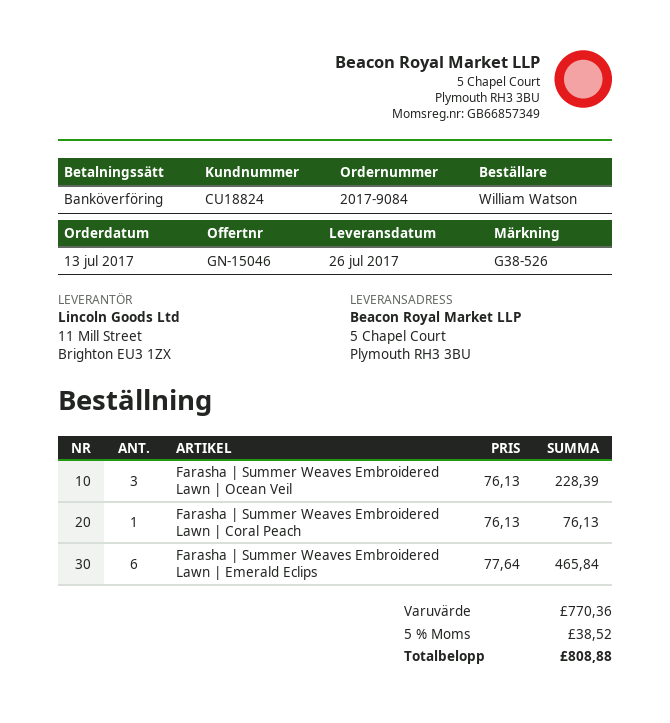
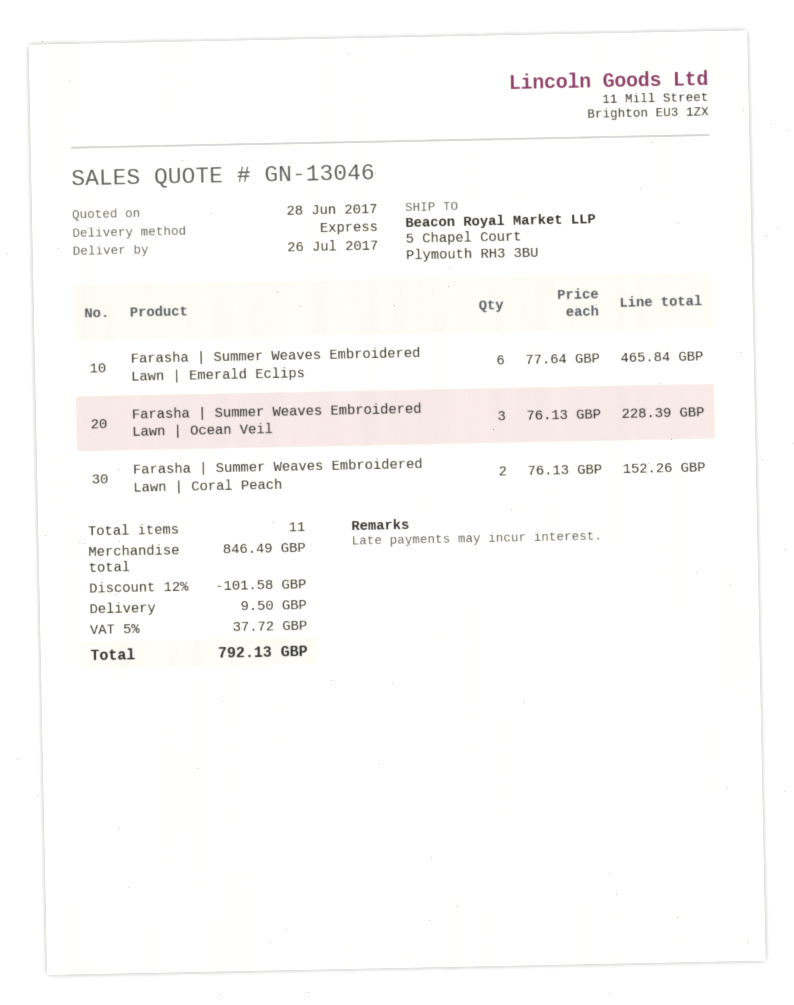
quote number: GN-15046 -> GN-13046
Farasha | Summer Weaves Embroidered Lawn | Coral Peach: 1 x 76.13 = 76.13 -> 2 x 76.13 = 152.26
subtotal: 770.36 -> 846.49
discount: none -> 12% = 101.58
shipping: none -> 9.50
tax: 5% = 38.52 -> 5% = 37.72
total: 808.88 -> 792.13

